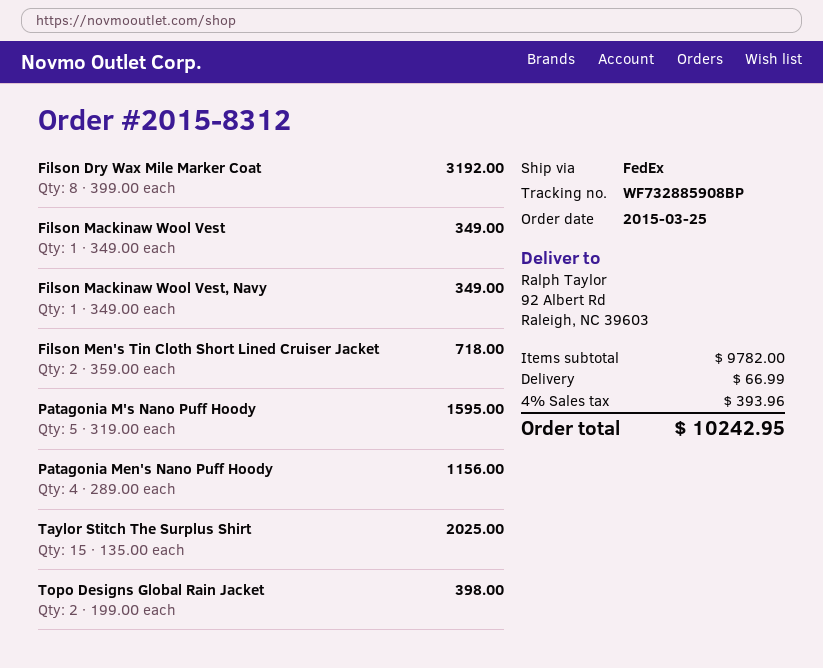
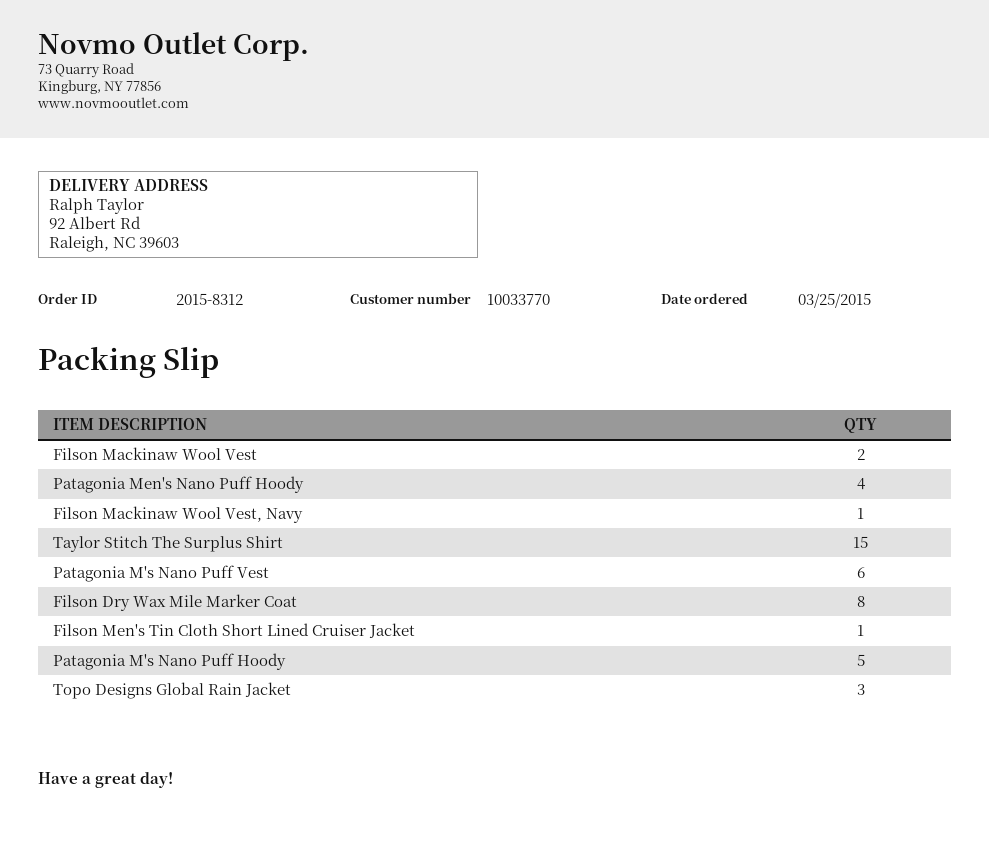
Filson Mackinaw Wool Vest: 1 -> 2
Filson Men's Tin Cloth Short Lined Cruiser Jacket: 2 -> 1
Topo Designs Global Rain Jacket: 2 -> 3
Patagonia M's Nano Puff Vest: none -> 6

